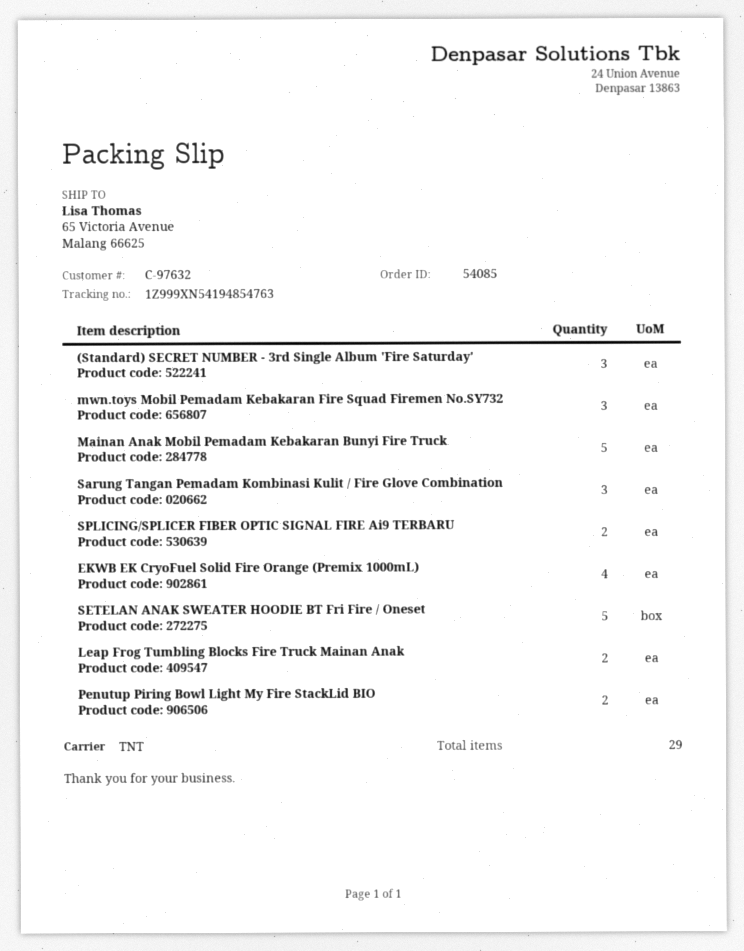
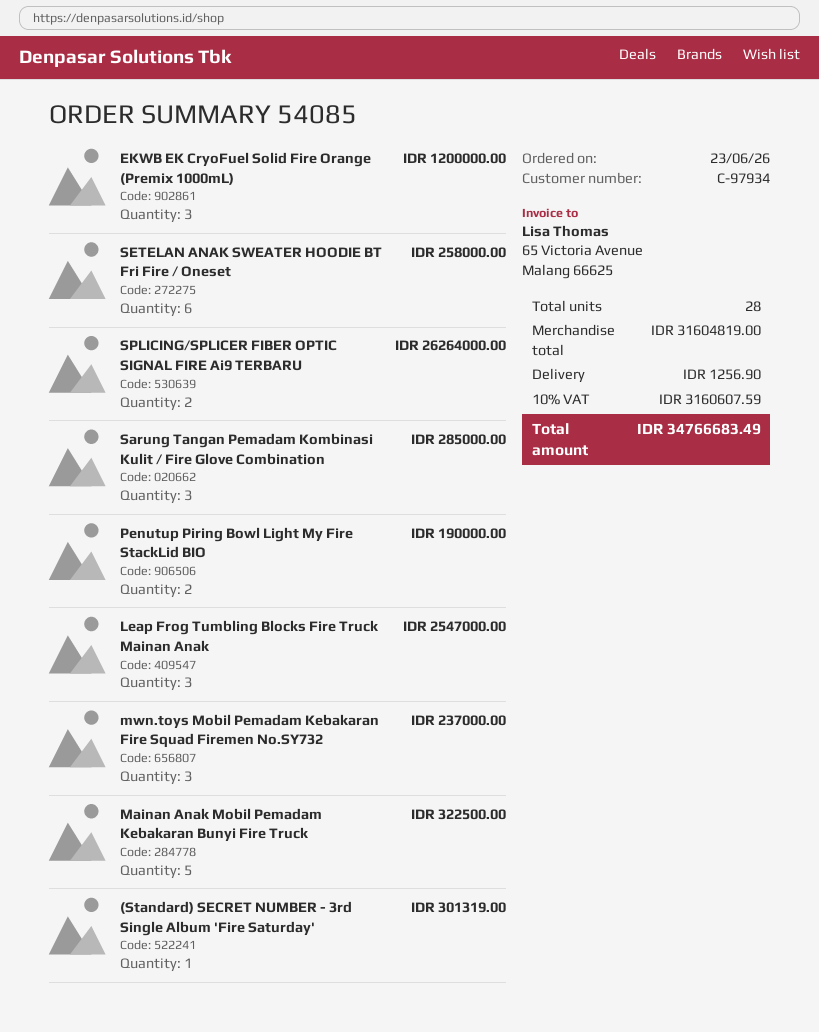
customer number: C-97632 -> C-97934
(Standard) SECRET NUMBER - 3rd Single Album 'Fire Saturday': 3 -> 1
EKWB EK CryoFuel Solid Fire Orange (Premix 1000mL): 4 -> 3
SETELAN ANAK SWEATER HOODIE BT Fri Fire / Oneset: 5 -> 6
Leap Frog Tumbling Blocks Fire Truck Mainan Anak: 2 -> 3
total quantity: 29 -> 28

